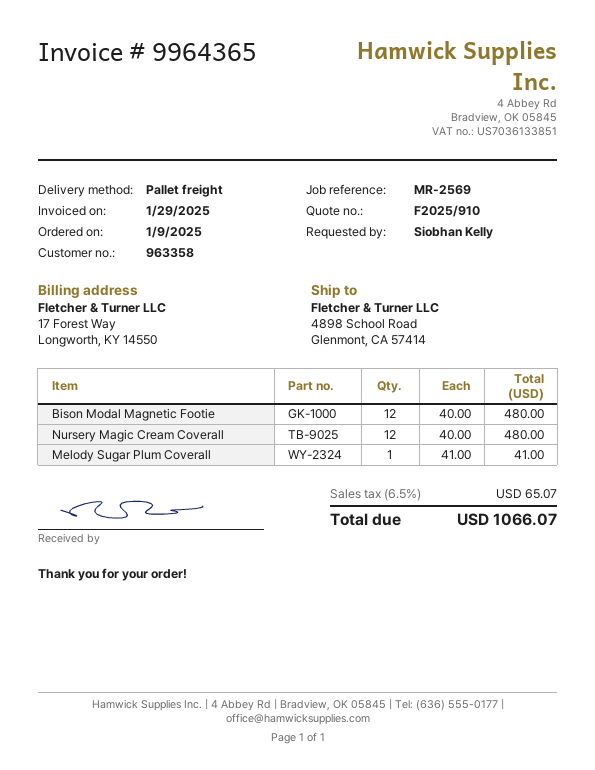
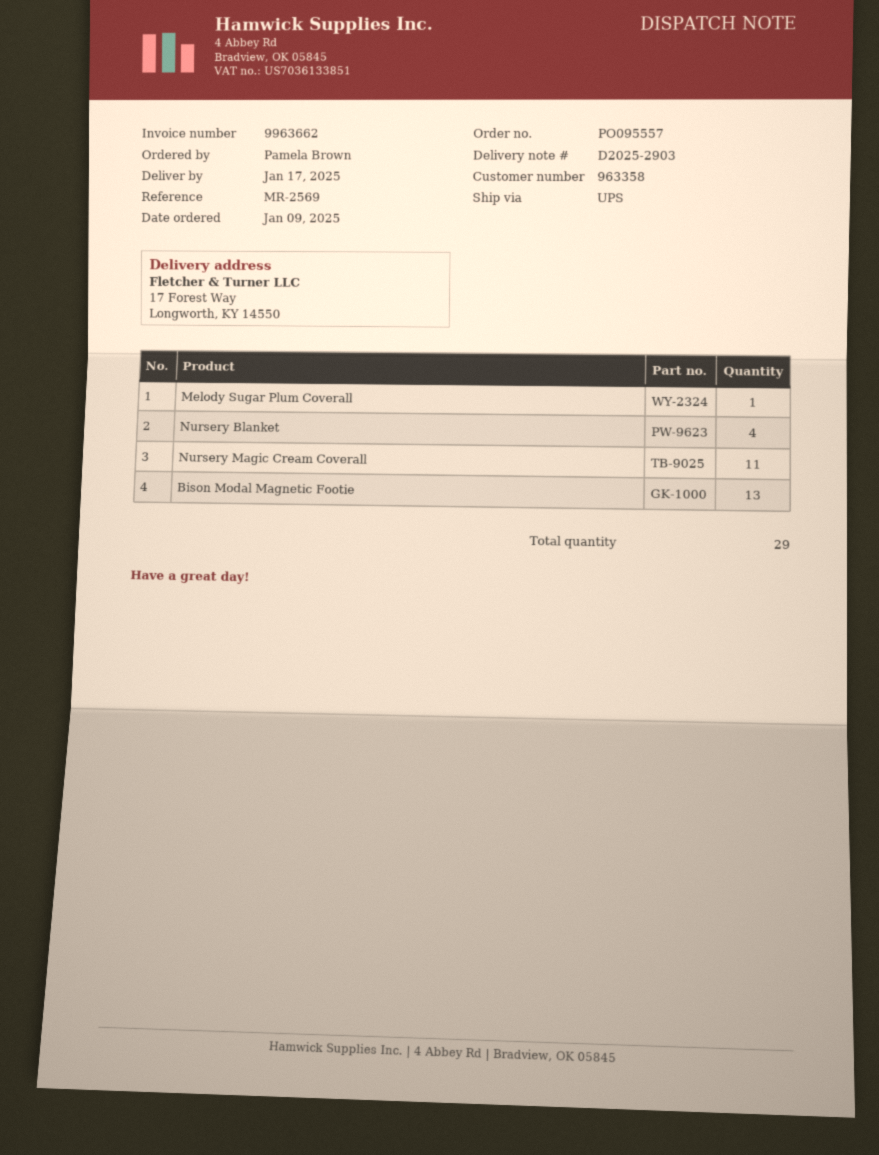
invoice number: 9964365 -> 9963662
ordered by: Siobhan Kelly -> Pamela Brown
shipping method: pallet freight -> UPS
ship to: 4898 School Road, Glenmont, CA 57414 -> 17 Forest Way, Longworth, KY 14550
Bison Modal Magnetic Footie: 12 -> 13
Nursery Magic Cream Coverall: 12 -> 11
Nursery Blanket: none -> 4

